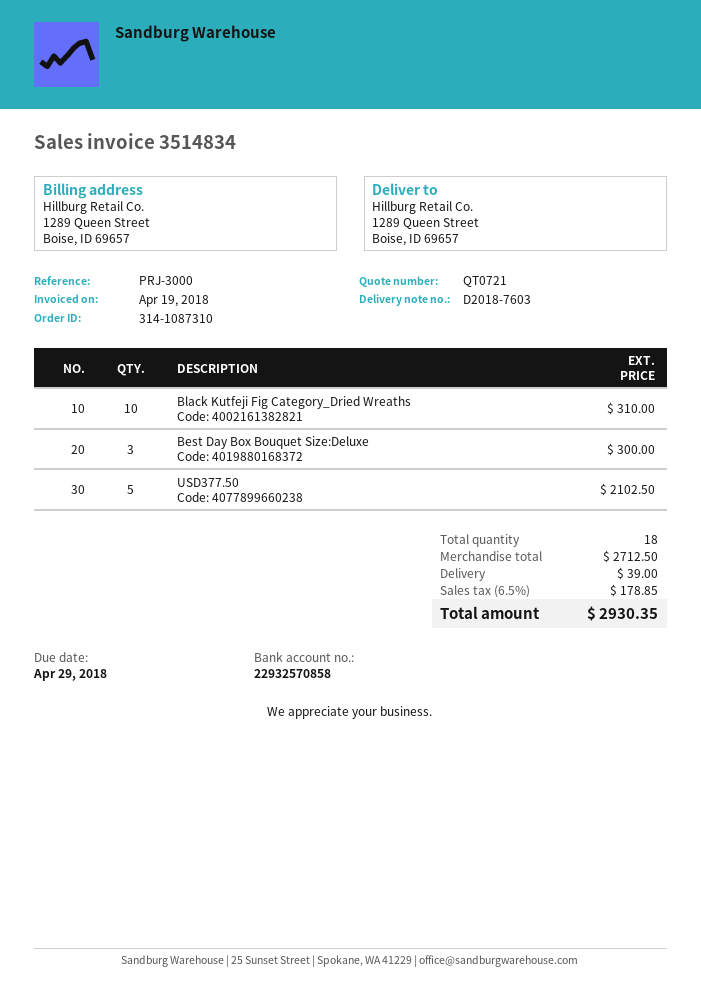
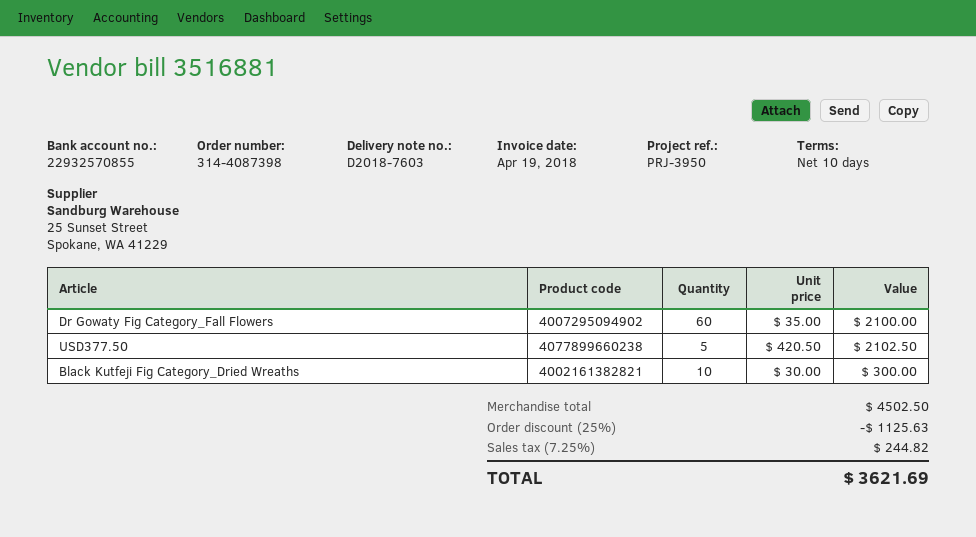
order number: 314-1087310 -> 314-4087398
invoice number: 3514834 -> 3516881
reference: PRJ-3000 -> PRJ-3950
bank account: 22932570858 -> 22932570855
Black Kutfeji Fig Category_Dried Wreaths: 10 for 310.00 -> 10 for 300.00
Best Day Box Bouquet Size:Deluxe: 3 for 300.00 -> none
Dr Gowaty Fig Category_Fall Flowers: none -> 60 for 2100.00
subtotal: 2712.50 -> 4502.50
discount: none -> 25% = 1125.63
shipping: 39.00 -> none
tax: 6.5% = 178.85 -> 7.25% = 244.82
total: 2930.35 -> 3621.69

